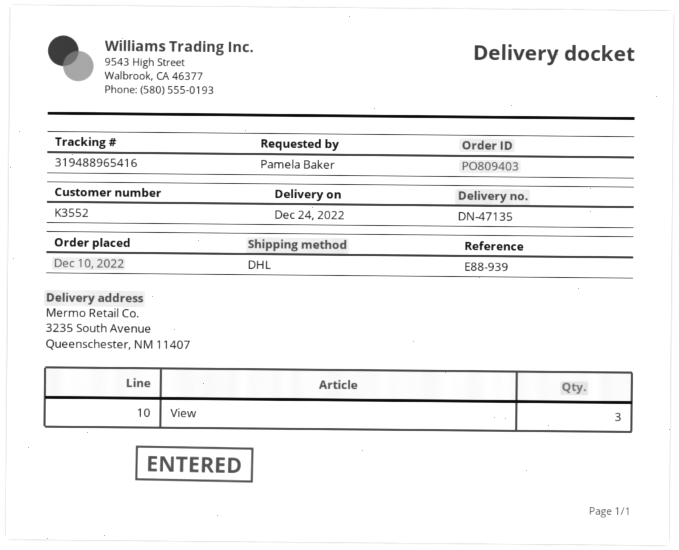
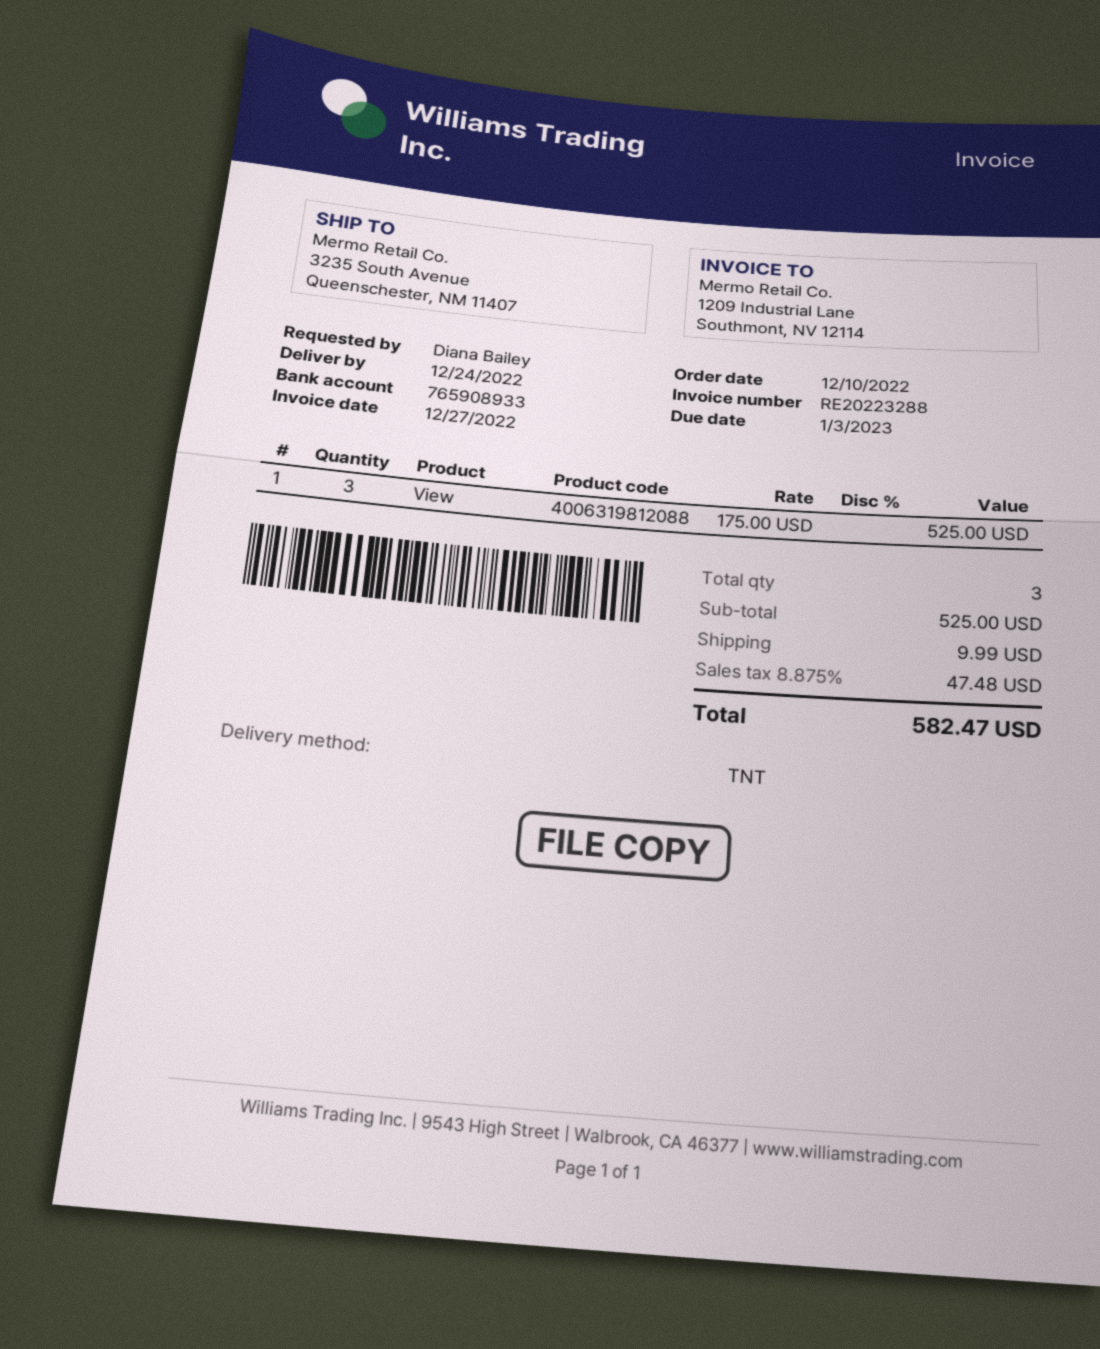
ordered by: Pamela Baker -> Diana Bailey
shipping method: DHL -> TNT

